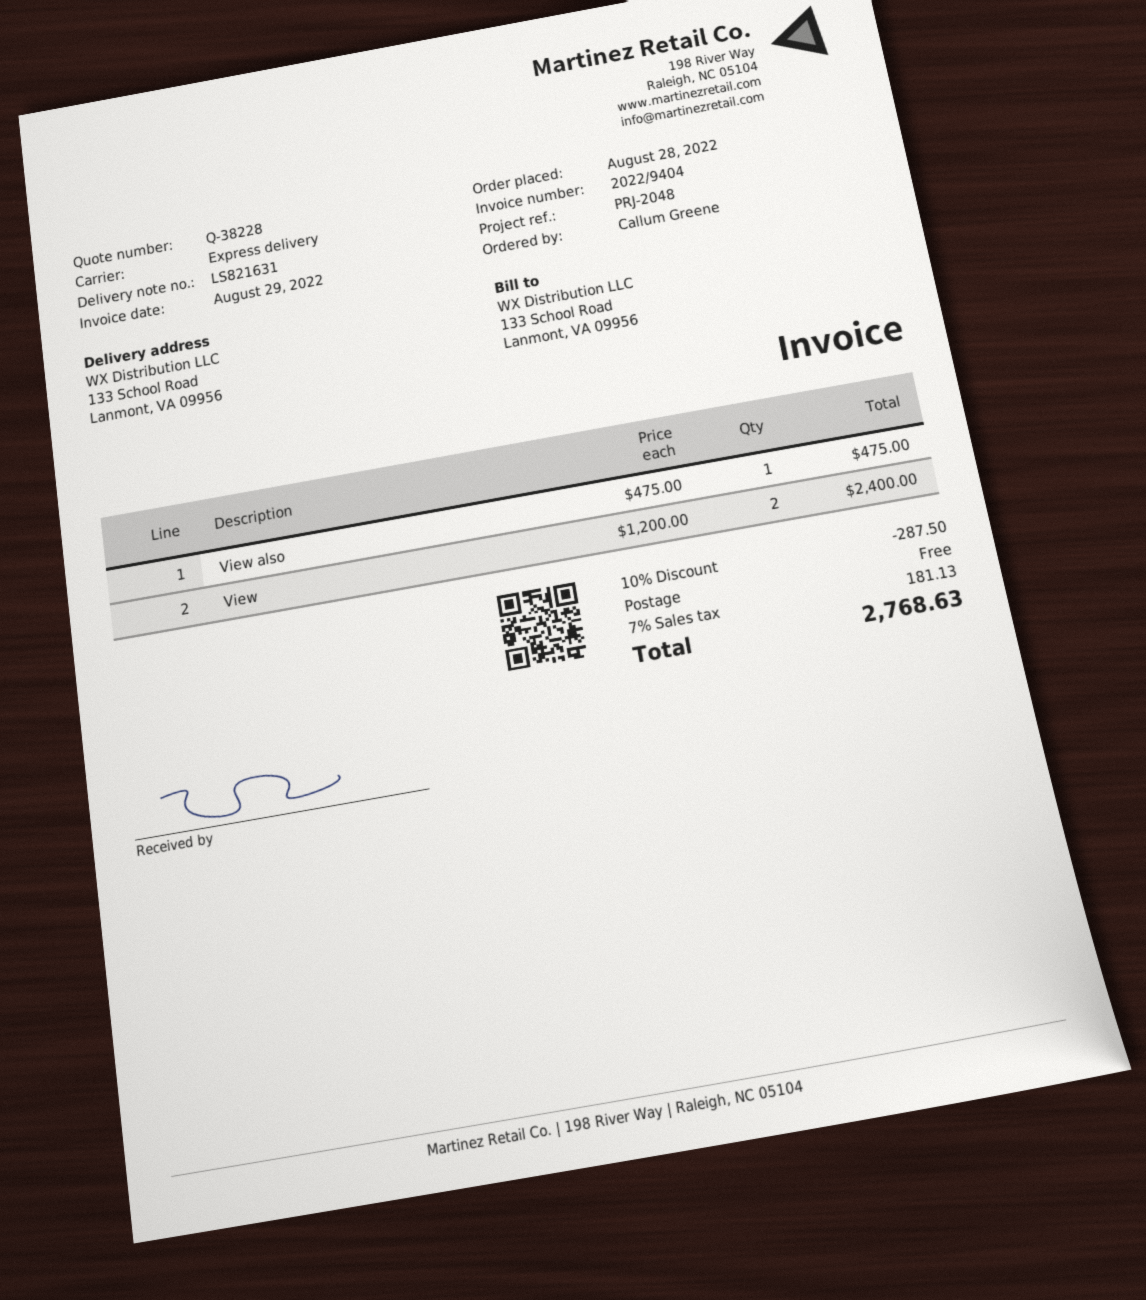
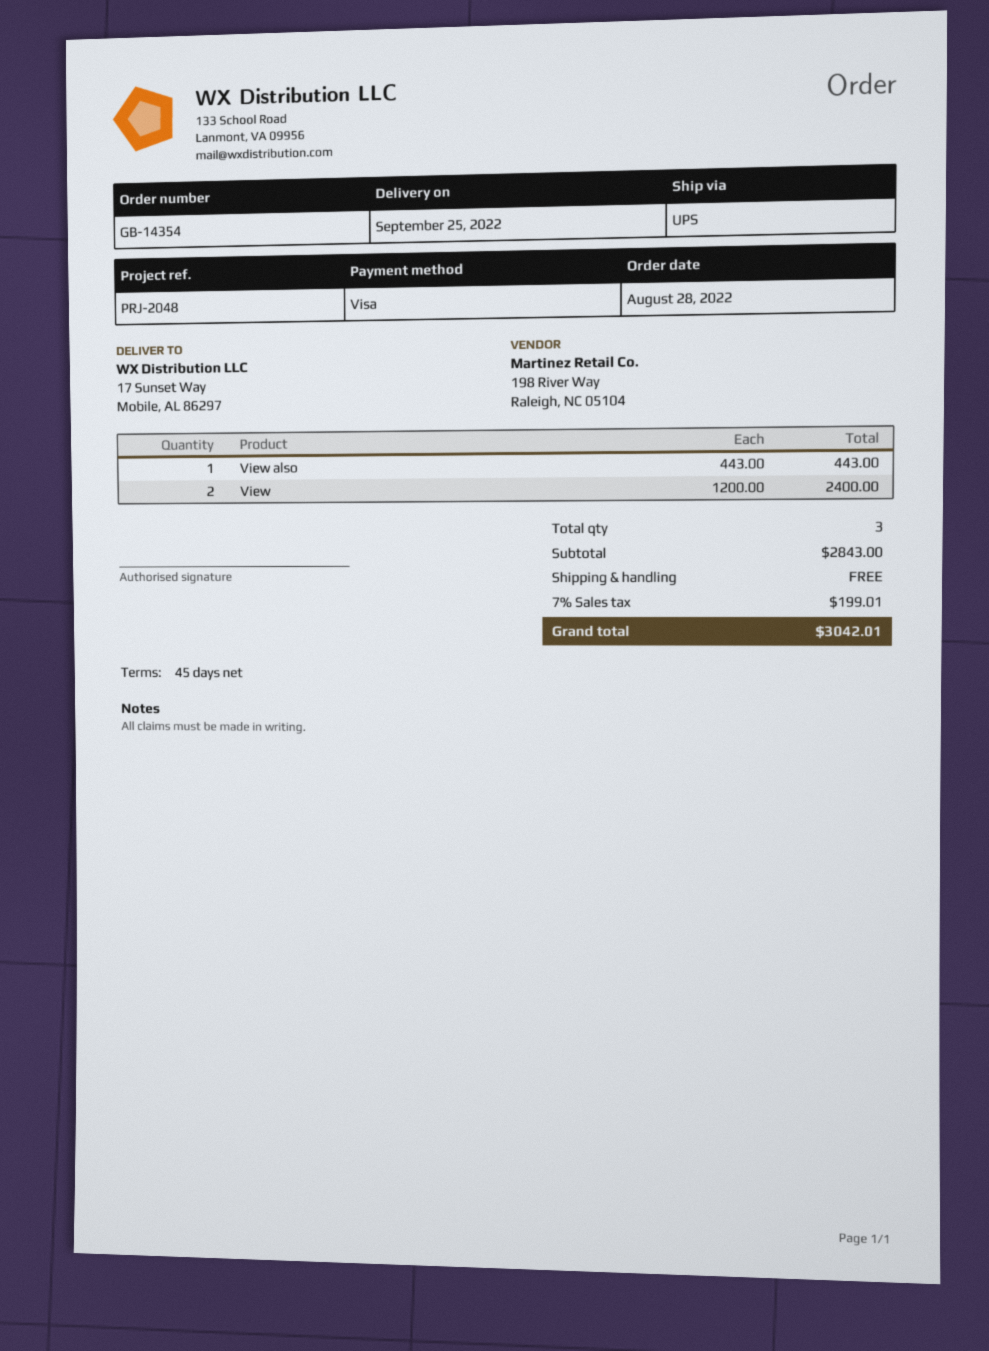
shipping method: express -> UPS
ship to: 133 School Road, Lanmont, VA 09956 -> 17 Sunset Way, Mobile, AL 86297
View also: 1 x 475.00 = 475.00 -> 1 x 443.00 = 443.00
discount: 10% = 287.50 -> none
tax: 7% = 181.13 -> 7% = 199.01
total: 2768.63 -> 3042.01

